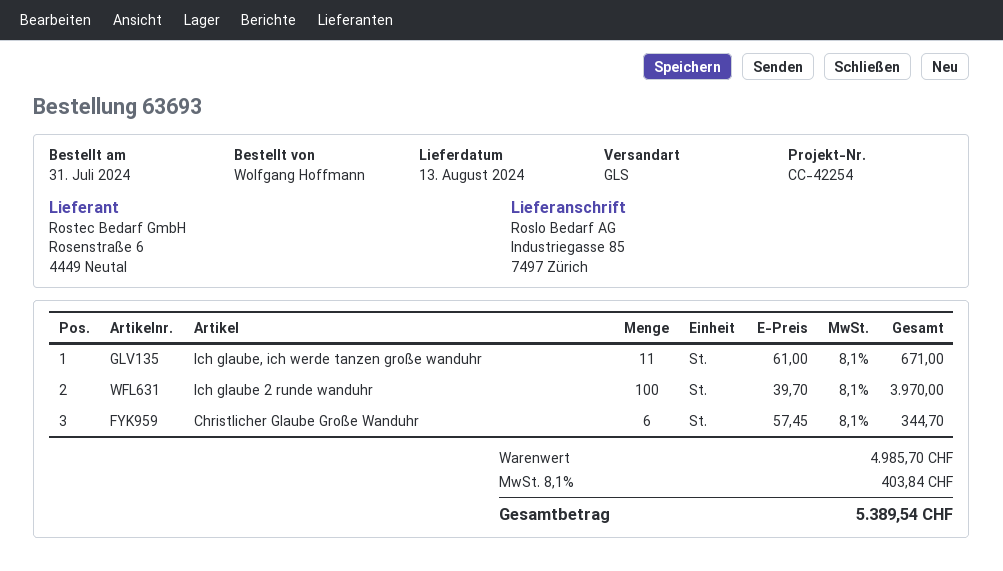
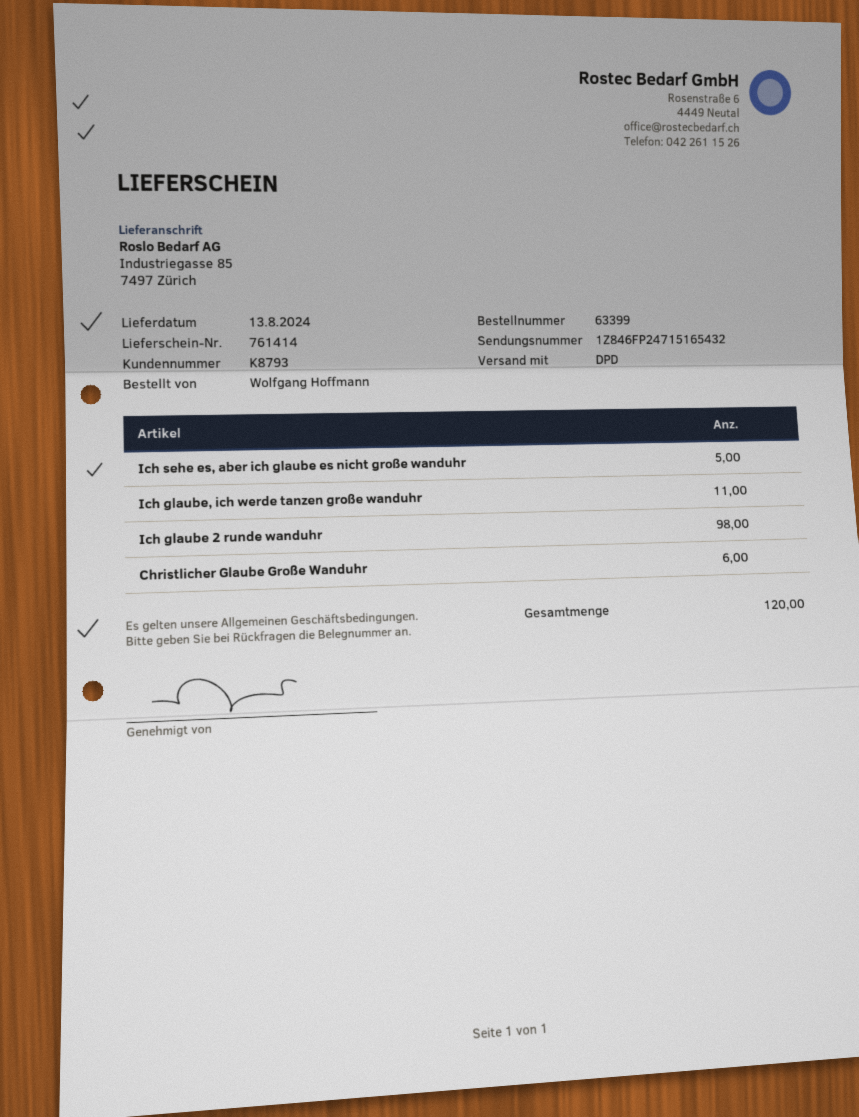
order number: 63693 -> 63399
shipping method: GLS -> DPD
Ich glaube 2 runde wanduhr: 100 -> 98
Ich sehe es, aber ich glaube es nicht große wanduhr: none -> 5

